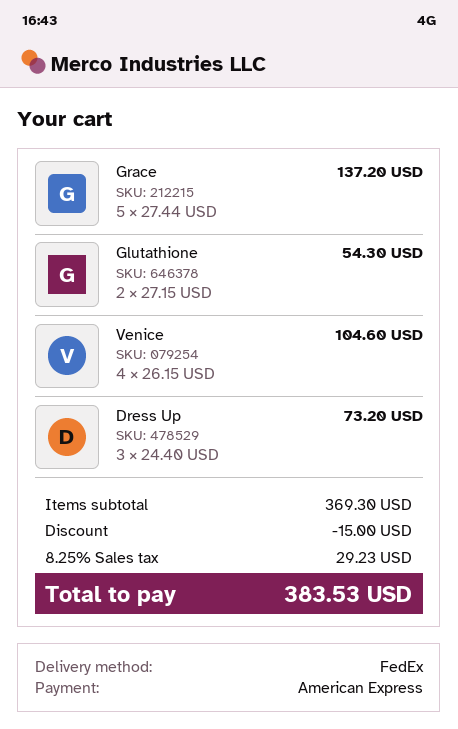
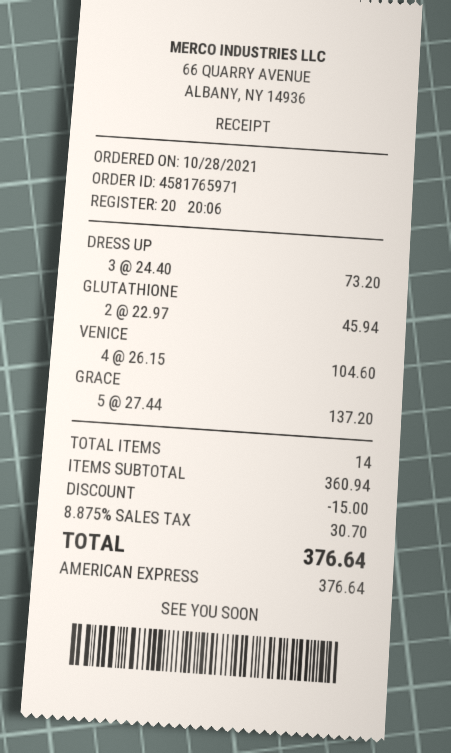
Glutathione: 2 x 27.15 = 54.30 -> 2 x 22.97 = 45.94
subtotal: 369.30 -> 360.94
tax: 8.25% = 29.23 -> 8.875% = 30.70
total: 383.53 -> 376.64

